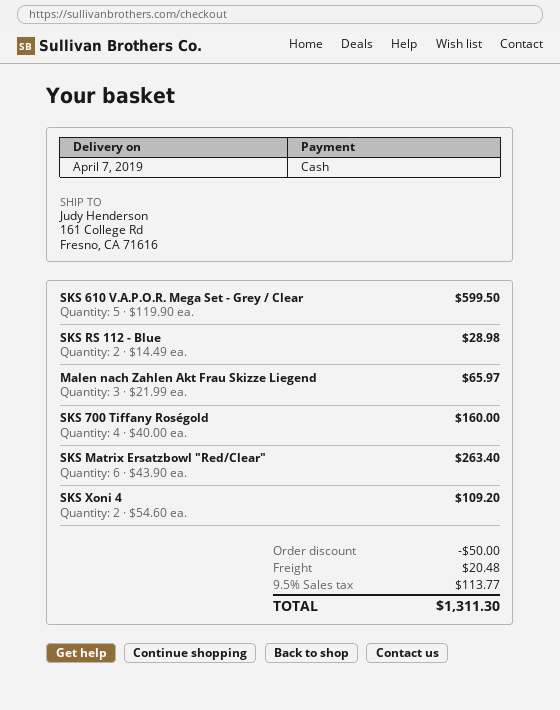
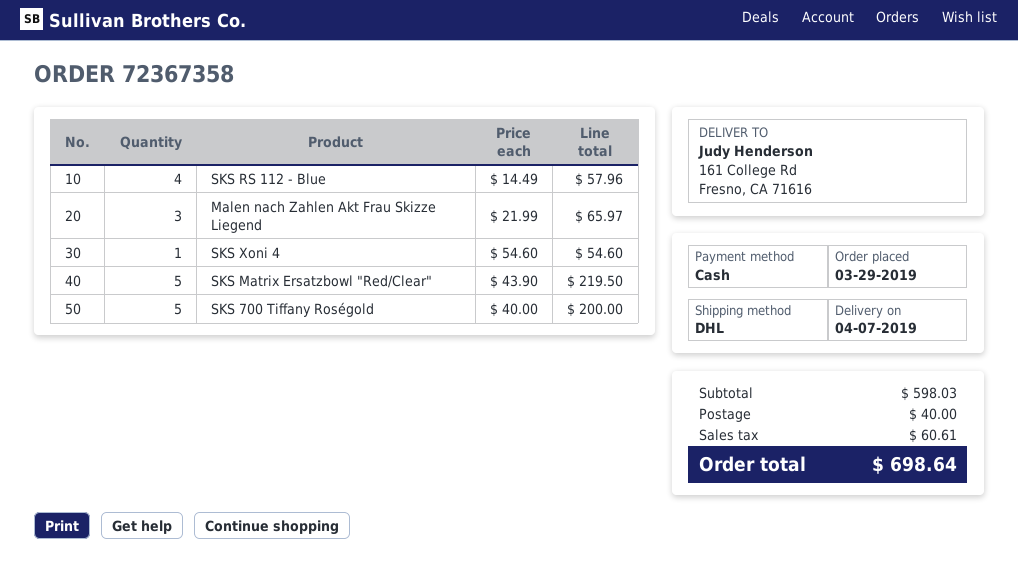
SKS 610 V.A.P.O.R. Mega Set - Grey / Clear: 5 x 119.90 = 599.50 -> none
SKS RS 112 - Blue: 2 x 14.49 = 28.98 -> 4 x 14.49 = 57.96
SKS 700 Tiffany Roségold: 4 x 40.00 = 160.00 -> 5 x 40.00 = 200.00
SKS Matrix Ersatzbowl "Red/Clear": 6 x 43.90 = 263.40 -> 5 x 43.90 = 219.50
SKS Xoni 4: 2 x 54.60 = 109.20 -> 1 x 54.60 = 54.60
discount: 50.00 -> none
shipping: 20.48 -> 40.00
tax: 113.77 -> 60.61
total: 1311.30 -> 698.64

